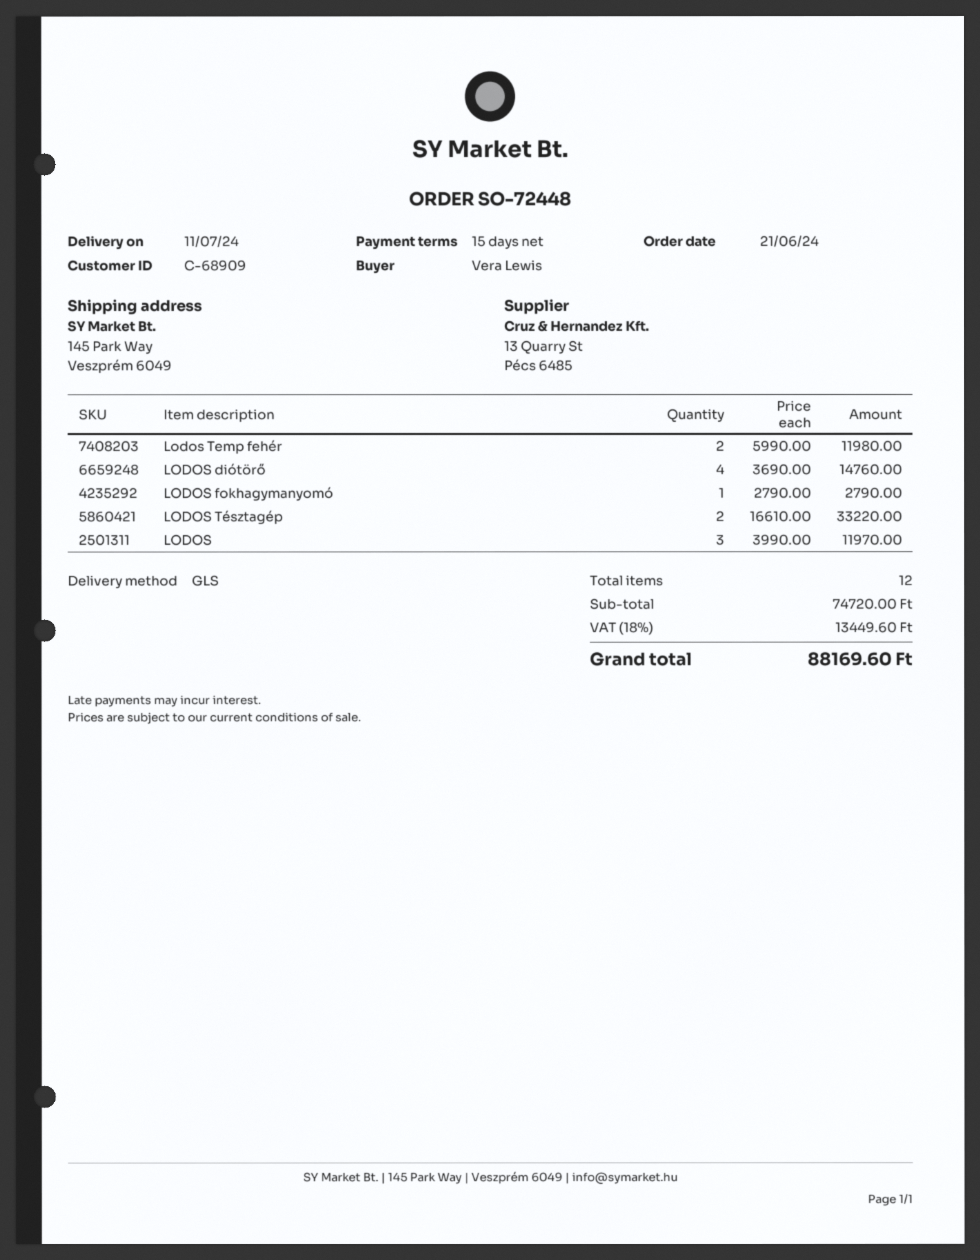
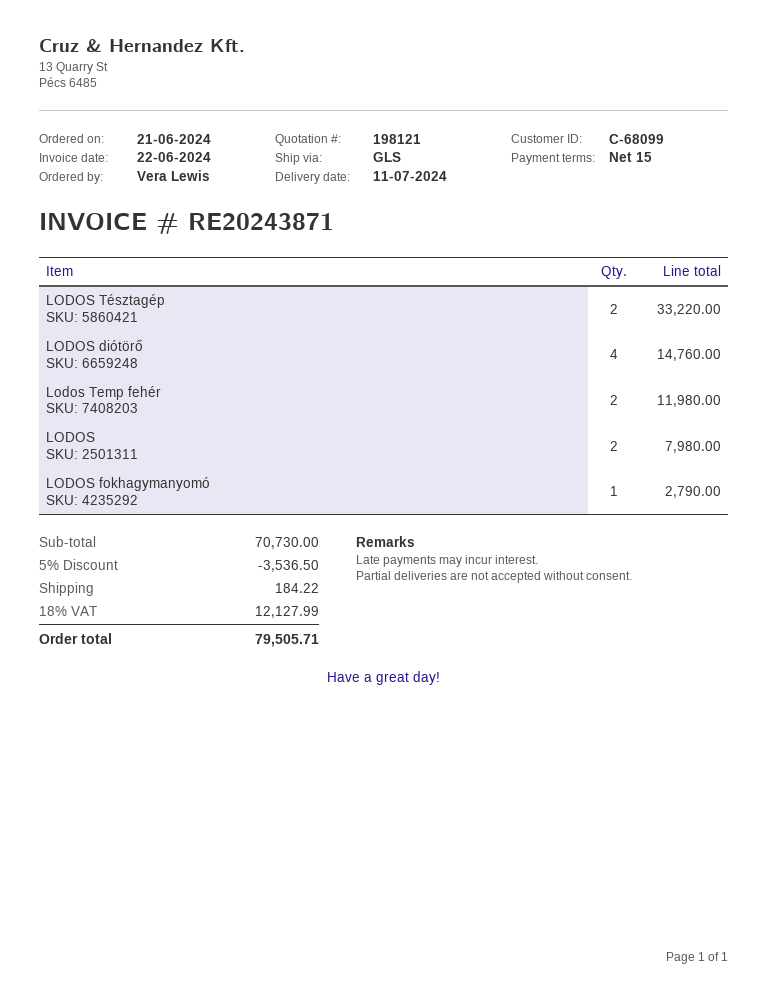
customer number: C-68909 -> C-68099
LODOS: 3 for 11970.00 -> 2 for 7980.00
subtotal: 74720.00 -> 70730.00
discount: none -> 5% = 3536.50
shipping: none -> 184.22
tax: 18% = 13449.60 -> 18% = 12127.99
total: 88169.60 -> 79505.71

